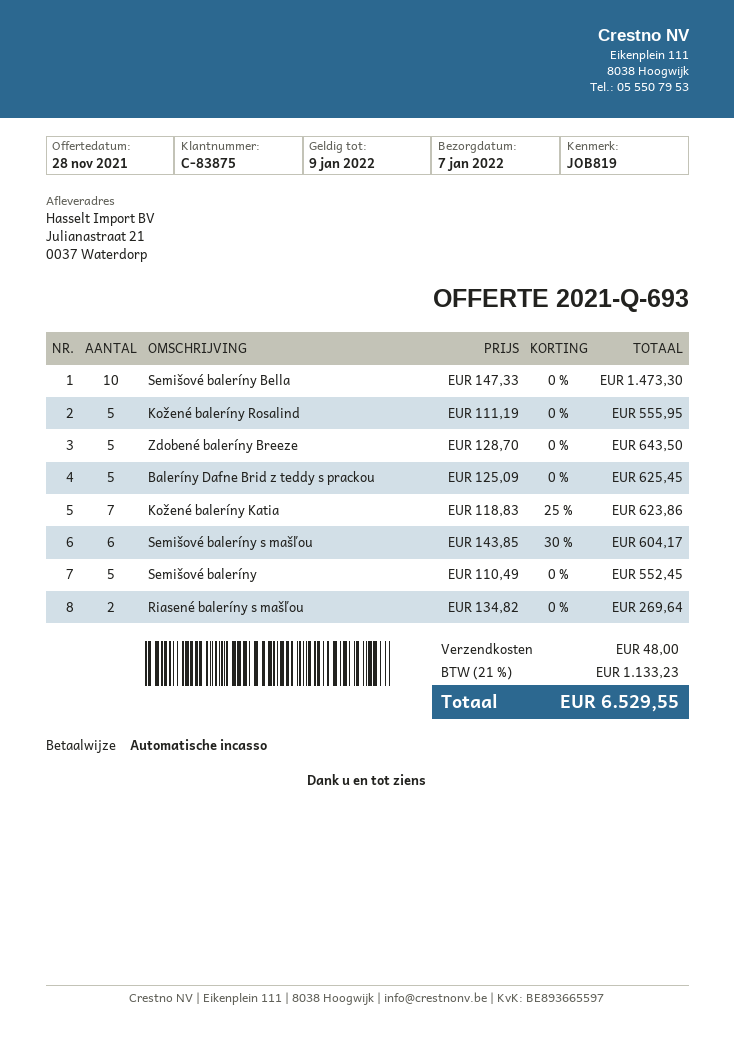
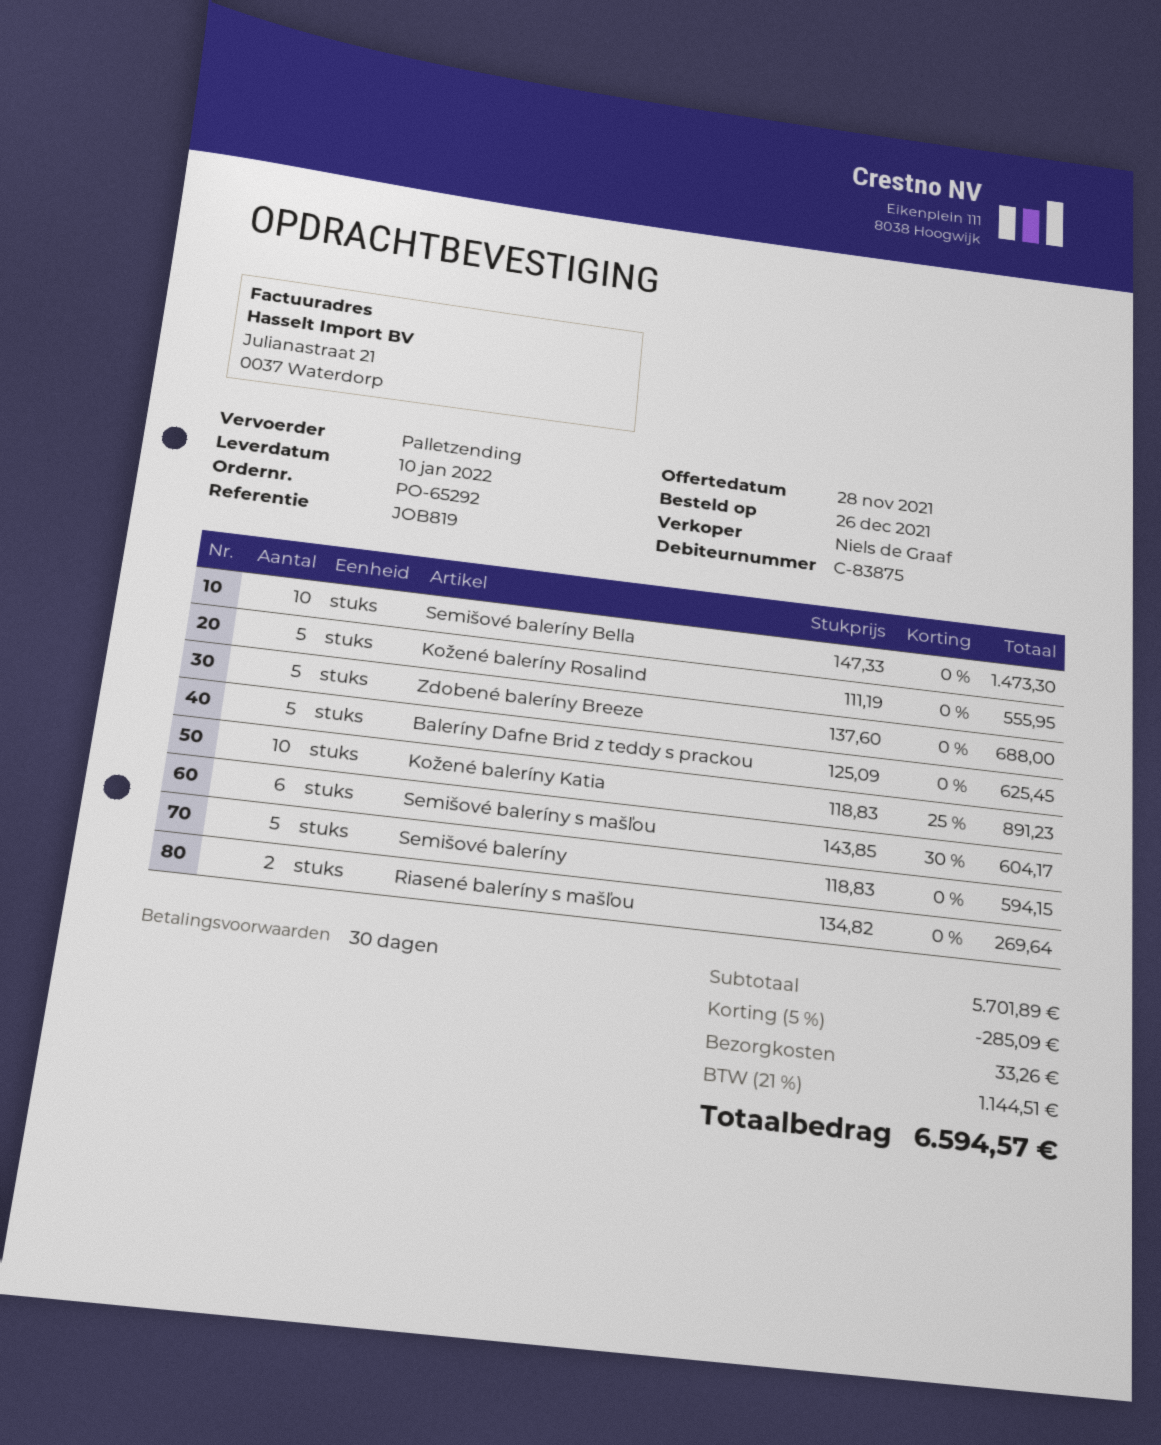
delivery date: 2022-01-07 -> 2022-01-10
Zdobené baleríny Breeze: 5 x 128.70 = 643.50 -> 5 x 137.60 = 688.00
Kožené baleríny Katia: 7 x 118.83 - 25% = 623.86 -> 10 x 118.83 - 25% = 891.23
Semišové baleríny: 5 x 110.49 = 552.45 -> 5 x 118.83 = 594.15
discount: none -> 5% = 285.09
shipping: 48.00 -> 33.26
tax: 21% = 1133.23 -> 21% = 1144.51
total: 6529.55 -> 6594.57

